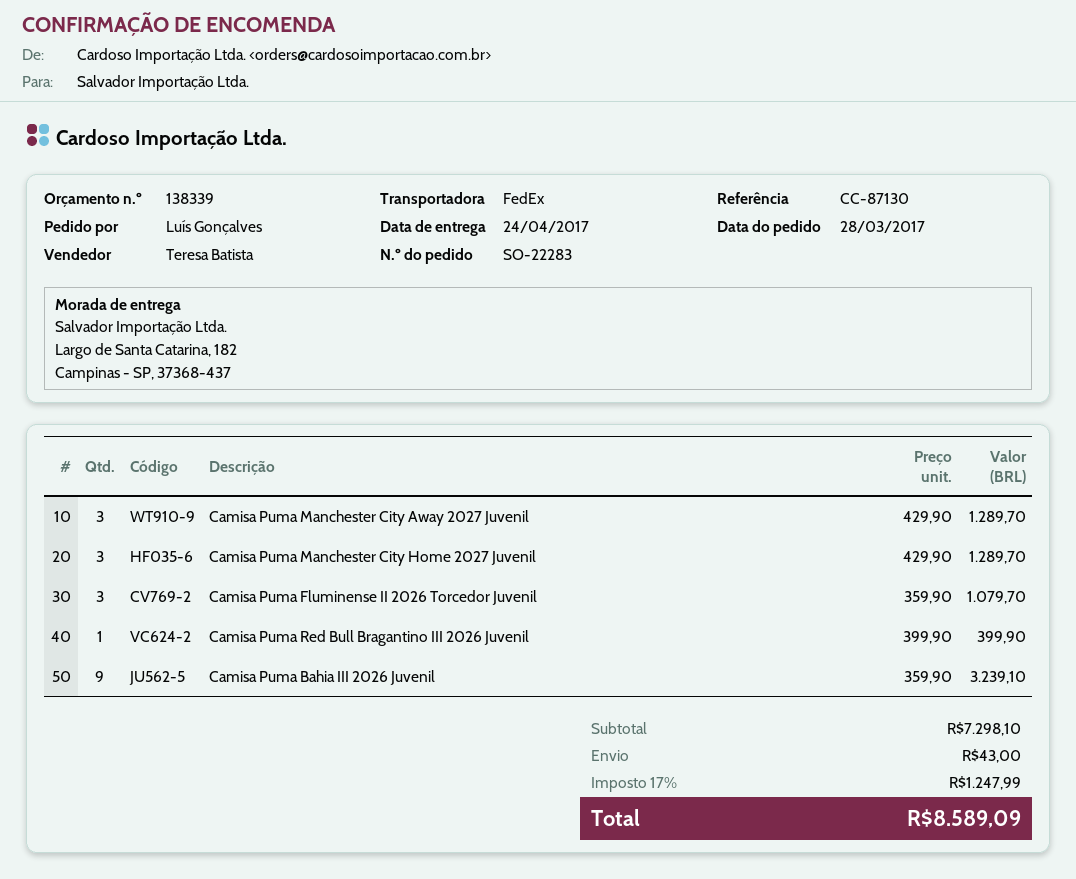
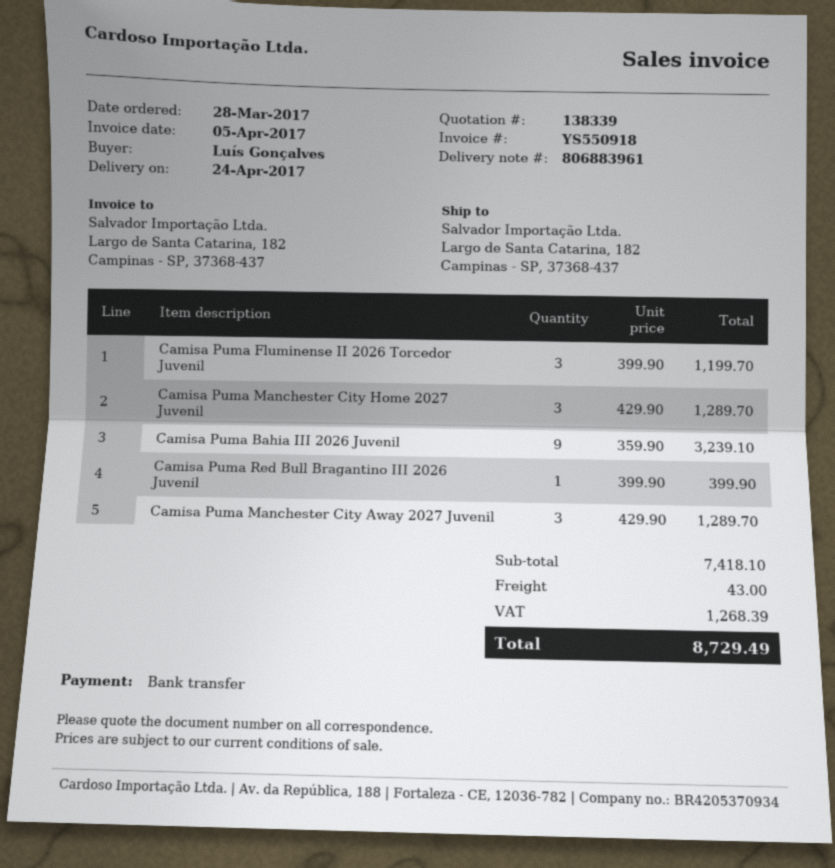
Camisa Puma Fluminense II 2026 Torcedor Juvenil: 3 x 359.90 = 1079.70 -> 3 x 399.90 = 1199.70
subtotal: 7298.10 -> 7418.10
tax: 1247.99 -> 1268.39
total: 8589.09 -> 8729.49

